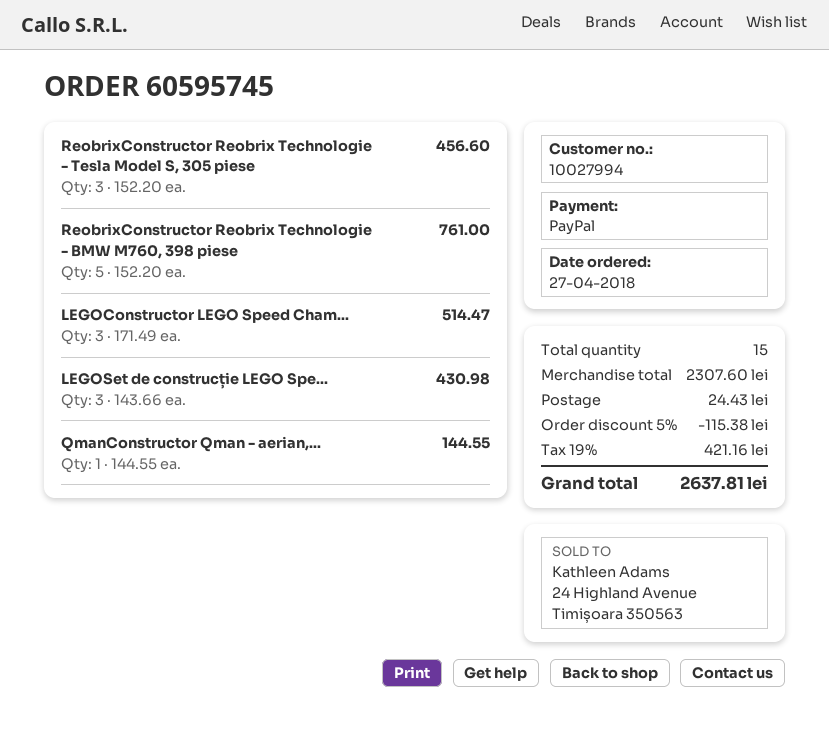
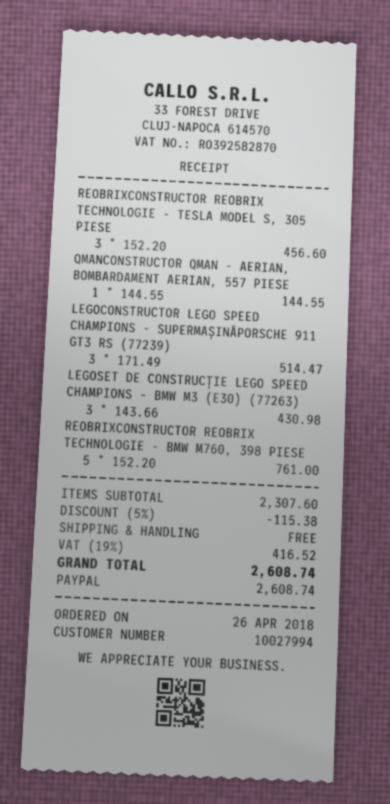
order date: 2018-04-27 -> 2018-04-26
shipping: 24.43 -> 0.00
tax: 19% = 421.16 -> 19% = 416.52
total: 2637.81 -> 2608.74

